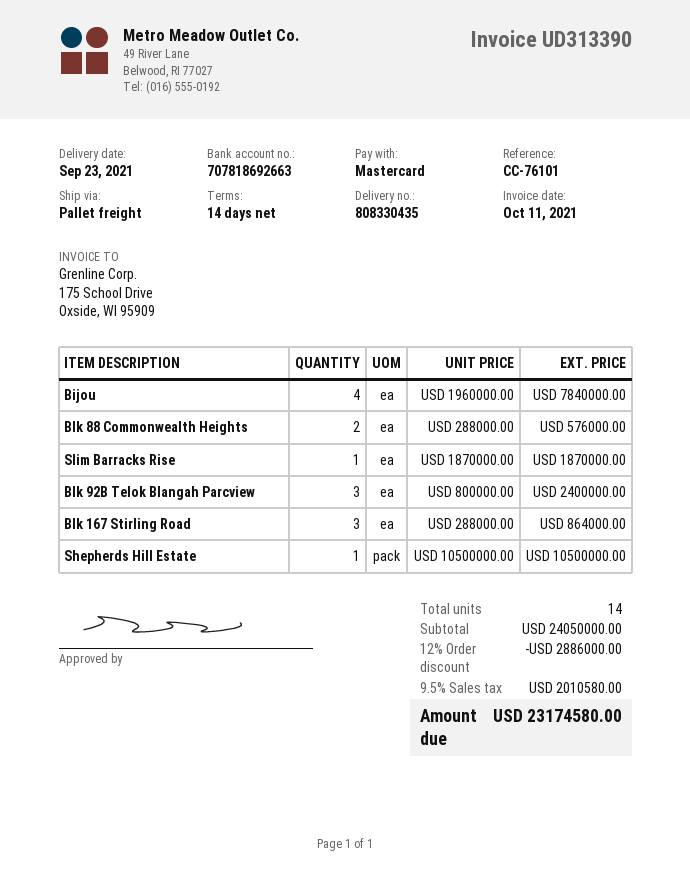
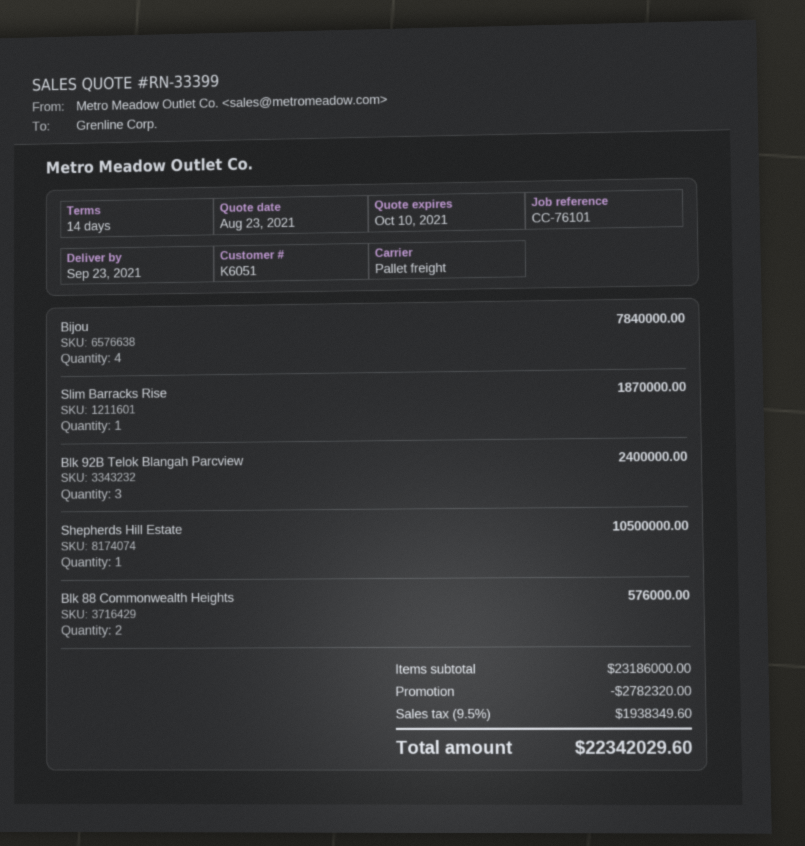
Blk 167 Stirling Road: 3 for 864000.00 -> none
subtotal: 24050000.00 -> 23186000.00
discount: 2886000.00 -> 2782320.00
tax: 9.5% = 2010580.00 -> 9.5% = 1938349.60
total: 23174580.00 -> 22342029.60

